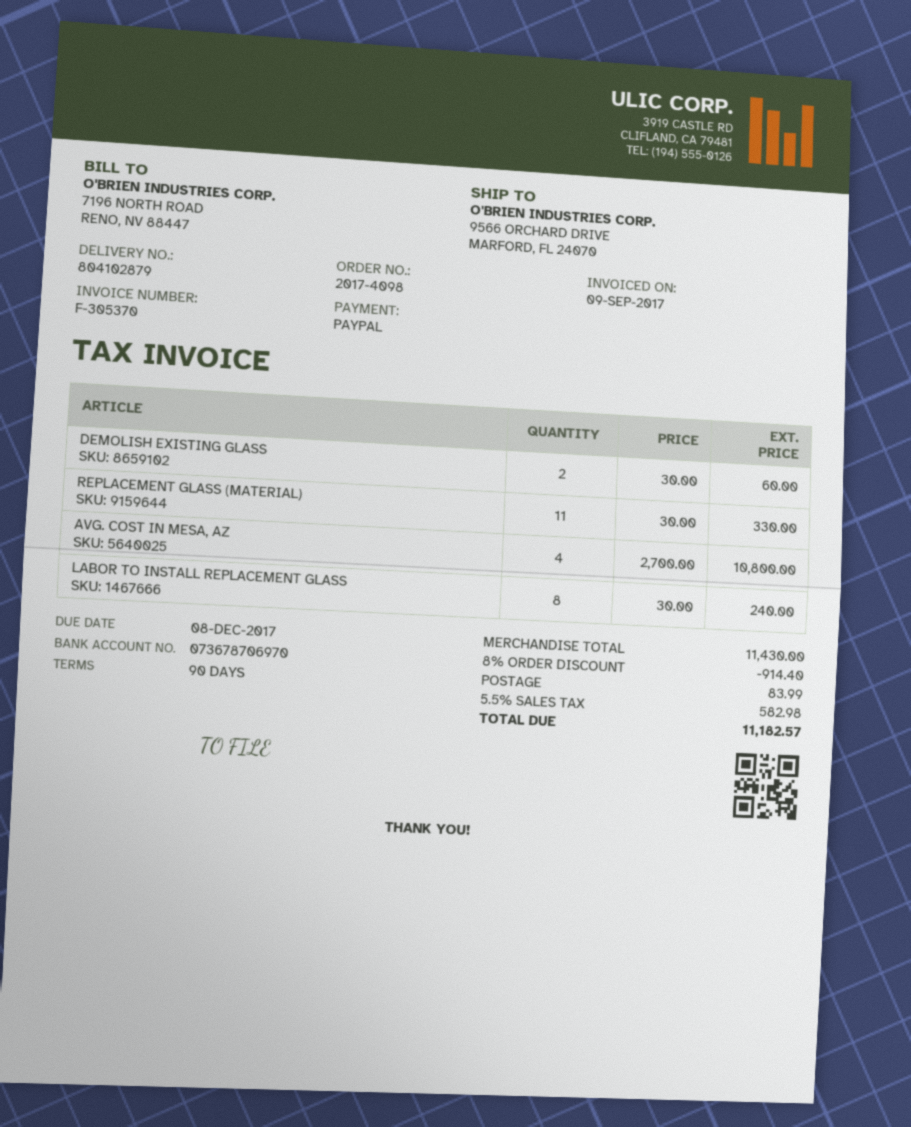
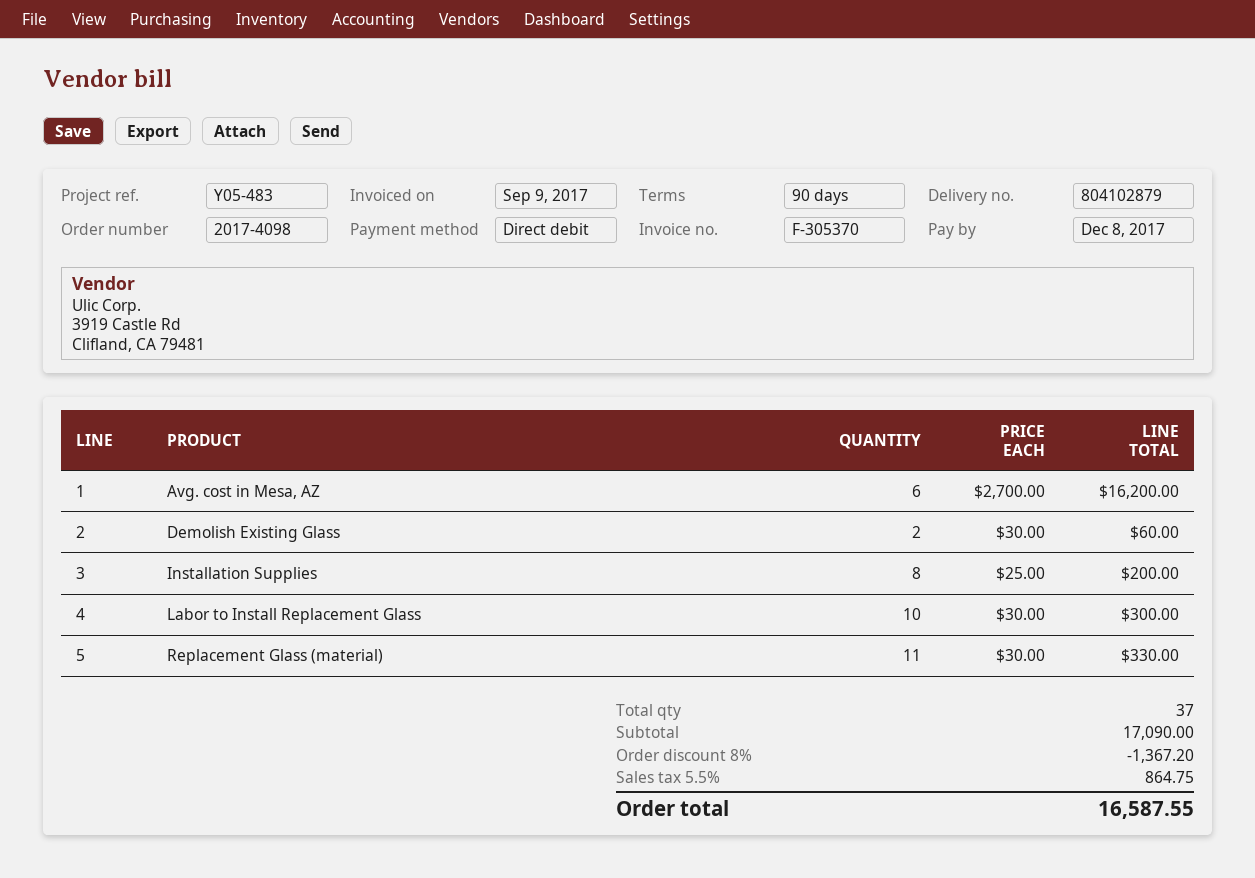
payment method: PayPal -> direct debit
AVG. COST IN MESA, AZ: 4 x 2700.00 = 10800.00 -> 6 x 2700.00 = 16200.00
LABOR TO INSTALL REPLACEMENT GLASS: 8 x 30.00 = 240.00 -> 10 x 30.00 = 300.00
Installation Supplies: none -> 8 x 25.00 = 200.00
subtotal: 11430.00 -> 17090.00
discount: 8% = 914.40 -> 8% = 1367.20
shipping: 83.99 -> none
tax: 5.5% = 582.98 -> 5.5% = 864.75
total: 11182.57 -> 16587.55

